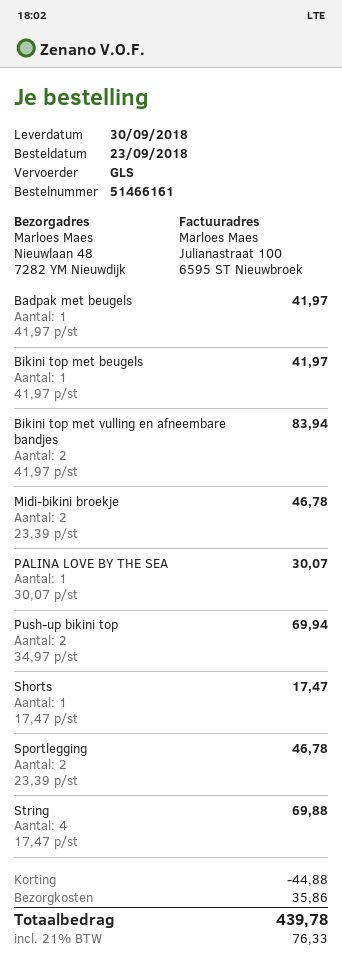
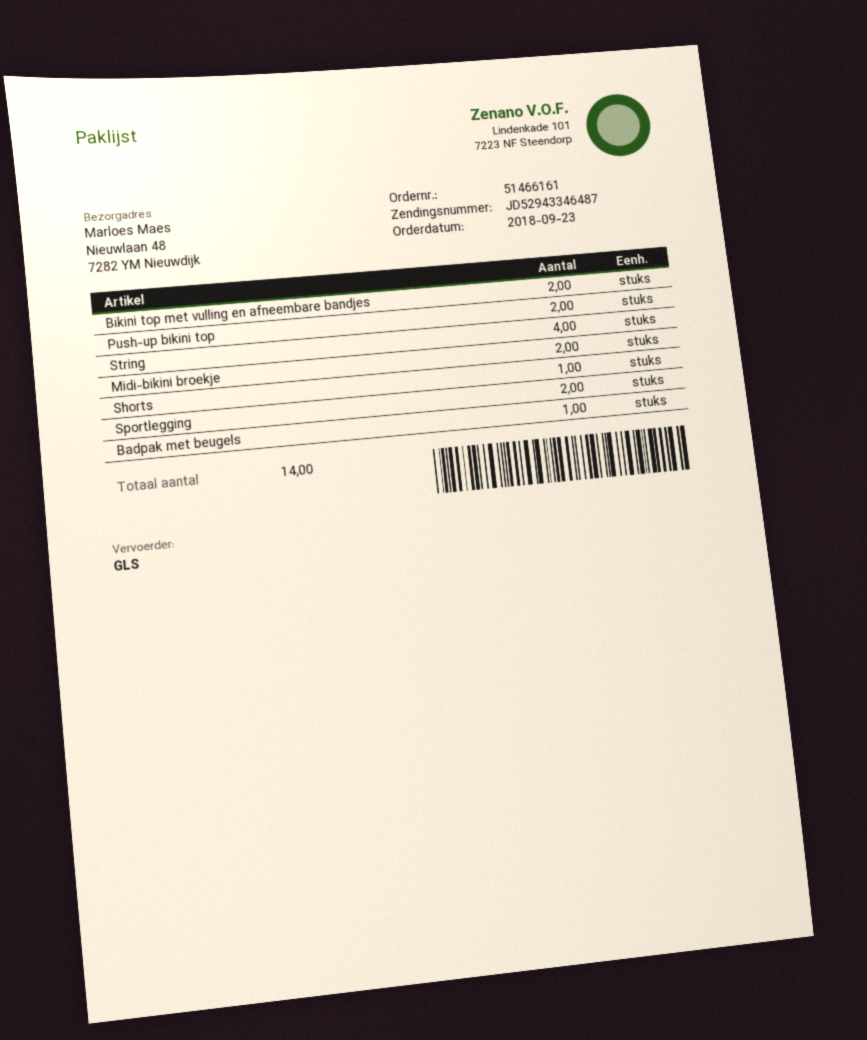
Bikini top met beugels: 1 -> none
PALINA LOVE BY THE SEA: 1 -> none

